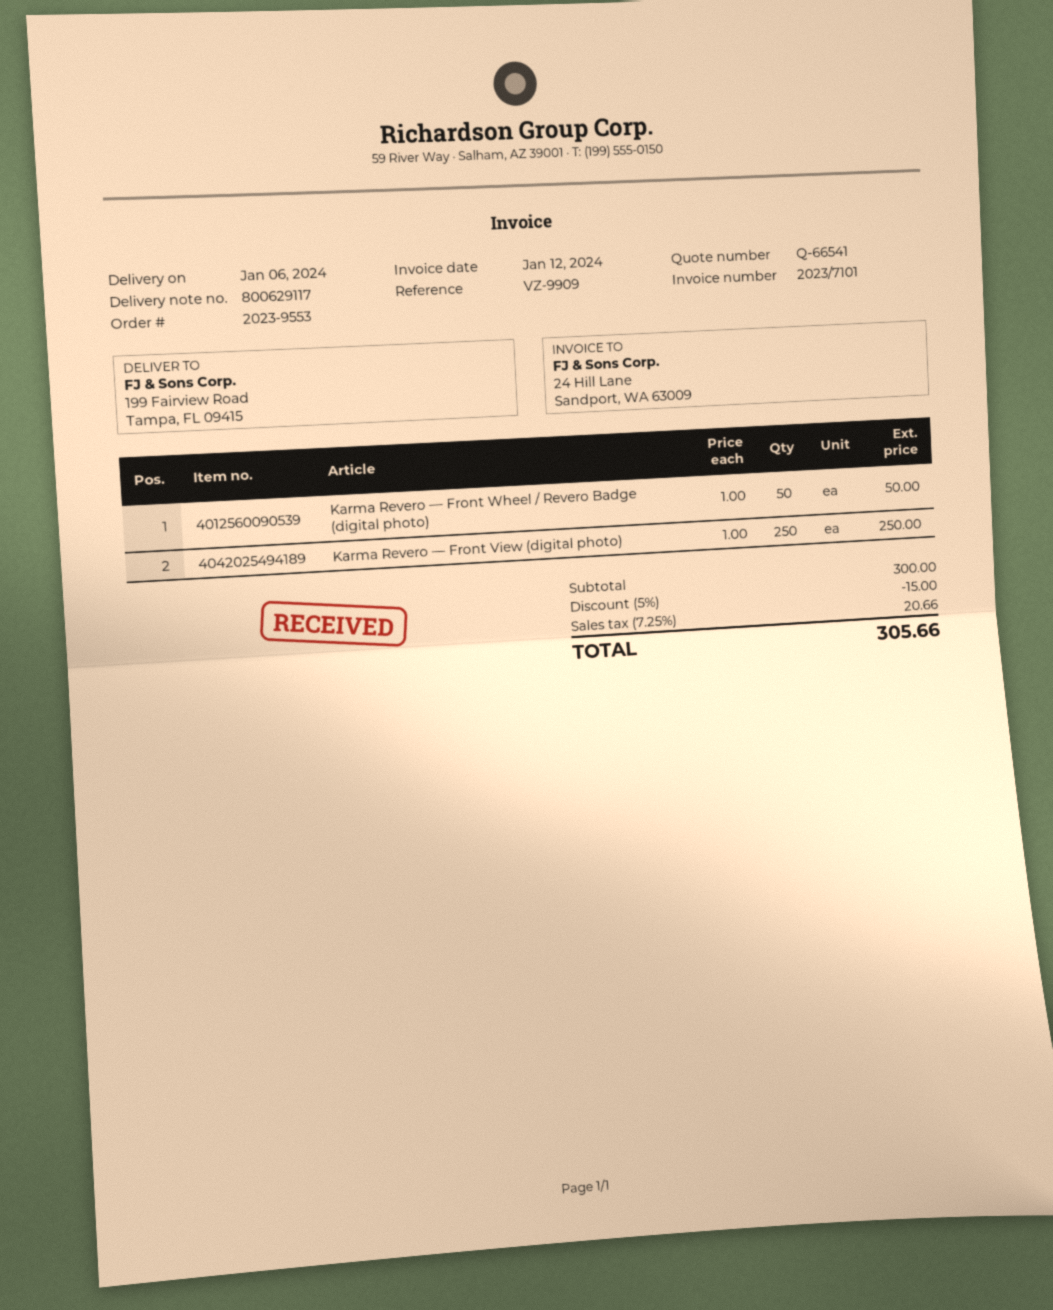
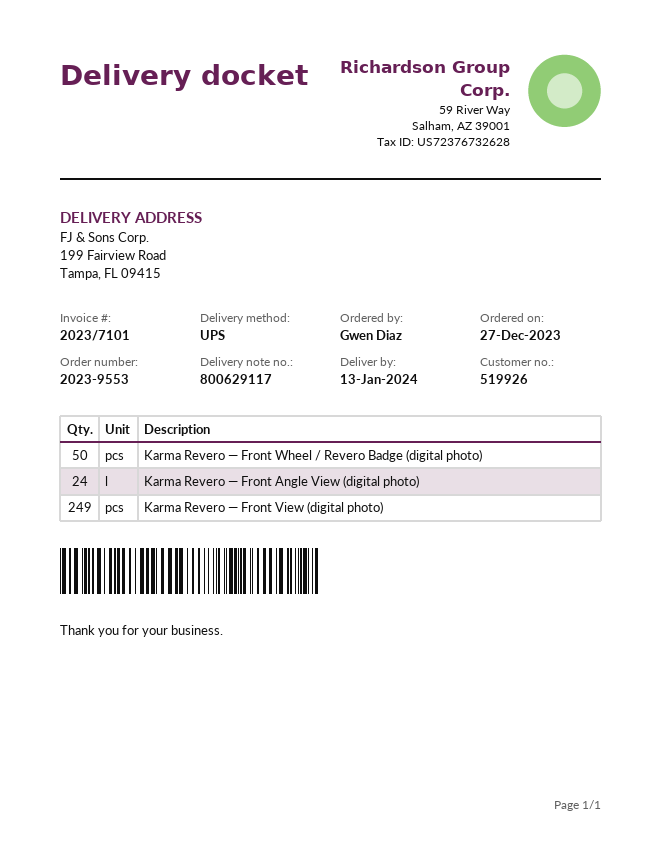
delivery date: 2024-01-06 -> 2024-01-13
Karma Revero — Front View (digital photo): 250 -> 249
Karma Revero — Front Angle View (digital photo): none -> 24

